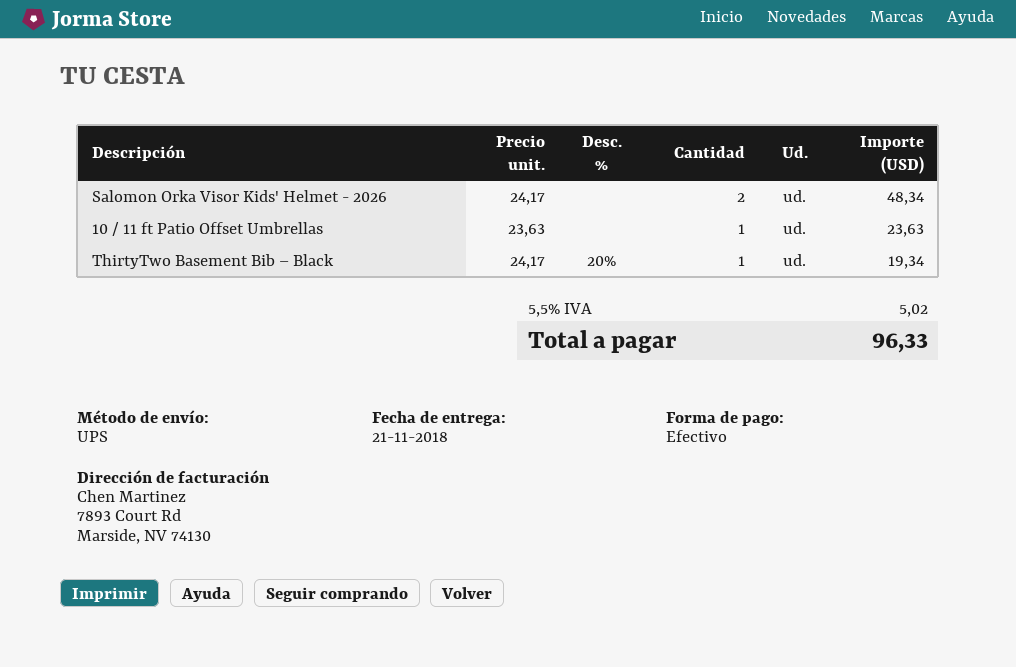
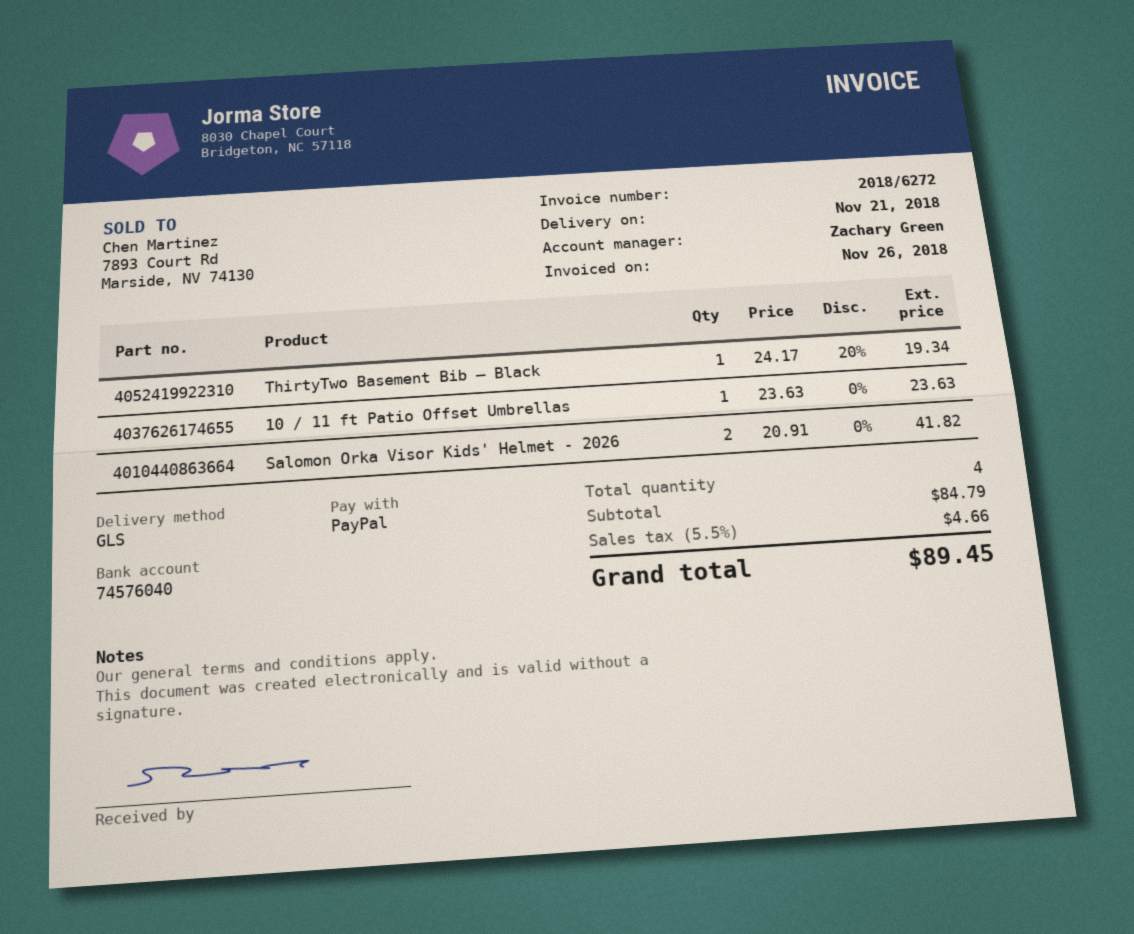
payment method: cash -> PayPal
shipping method: UPS -> GLS
Salomon Orka Visor Kids' Helmet - 2026: 2 x 24.17 = 48.34 -> 2 x 20.91 = 41.82
tax: 5.5% = 5.02 -> 5.5% = 4.66
total: 96.33 -> 89.45

